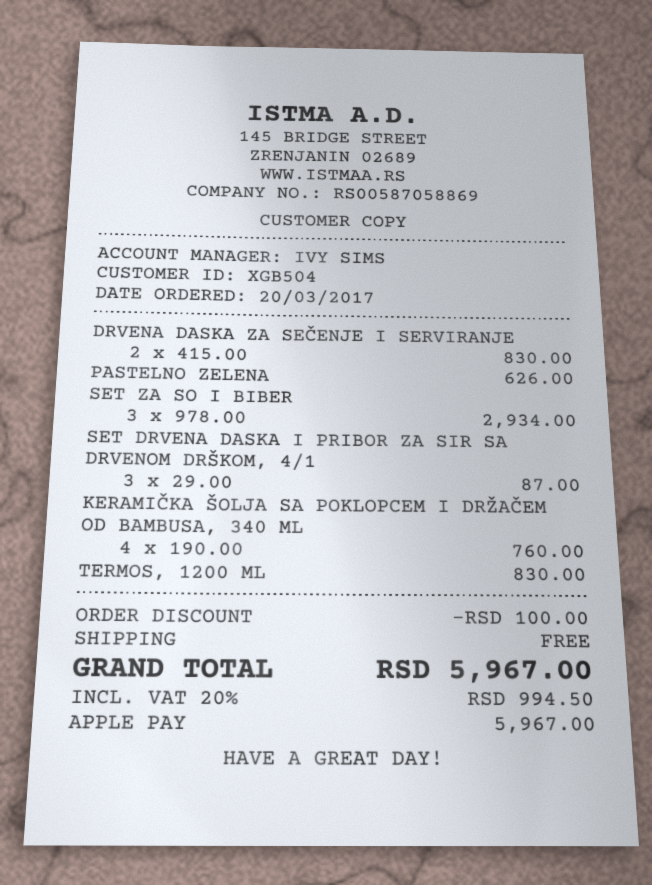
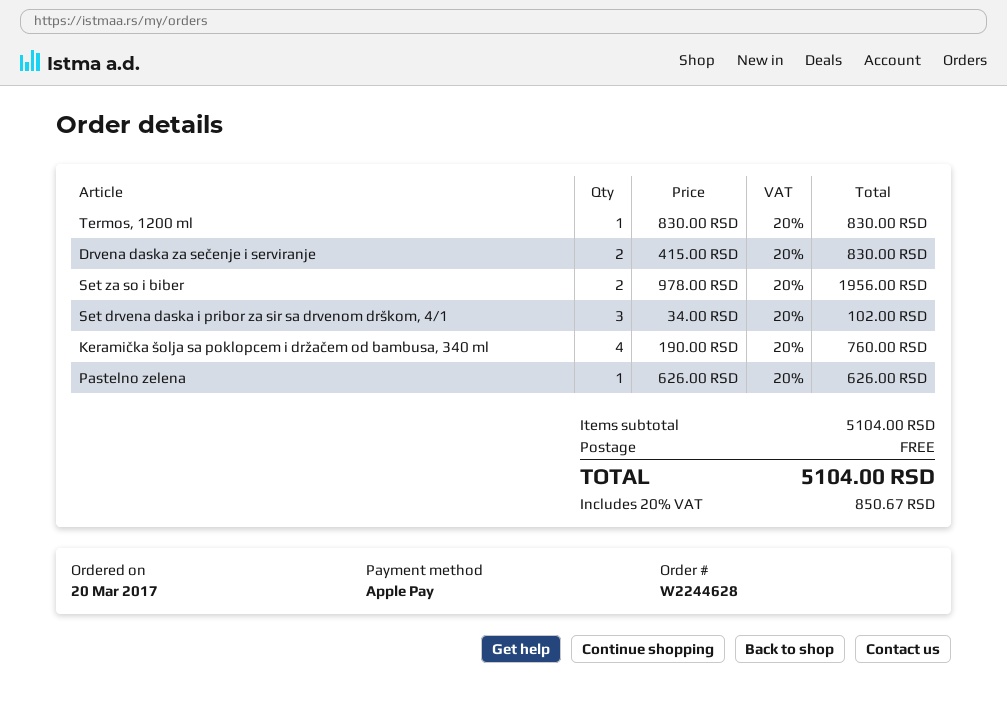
SET ZA SO I BIBER: 3 x 978.00 = 2934.00 -> 2 x 978.00 = 1956.00
SET DRVENA DASKA I PRIBOR ZA SIR SA DRVENOM DRŠKOM, 4/1: 3 x 29.00 = 87.00 -> 3 x 34.00 = 102.00
discount: 100.00 -> none
tax: 20% = 994.50 -> 20% = 850.67
total: 5967.00 -> 5104.00

